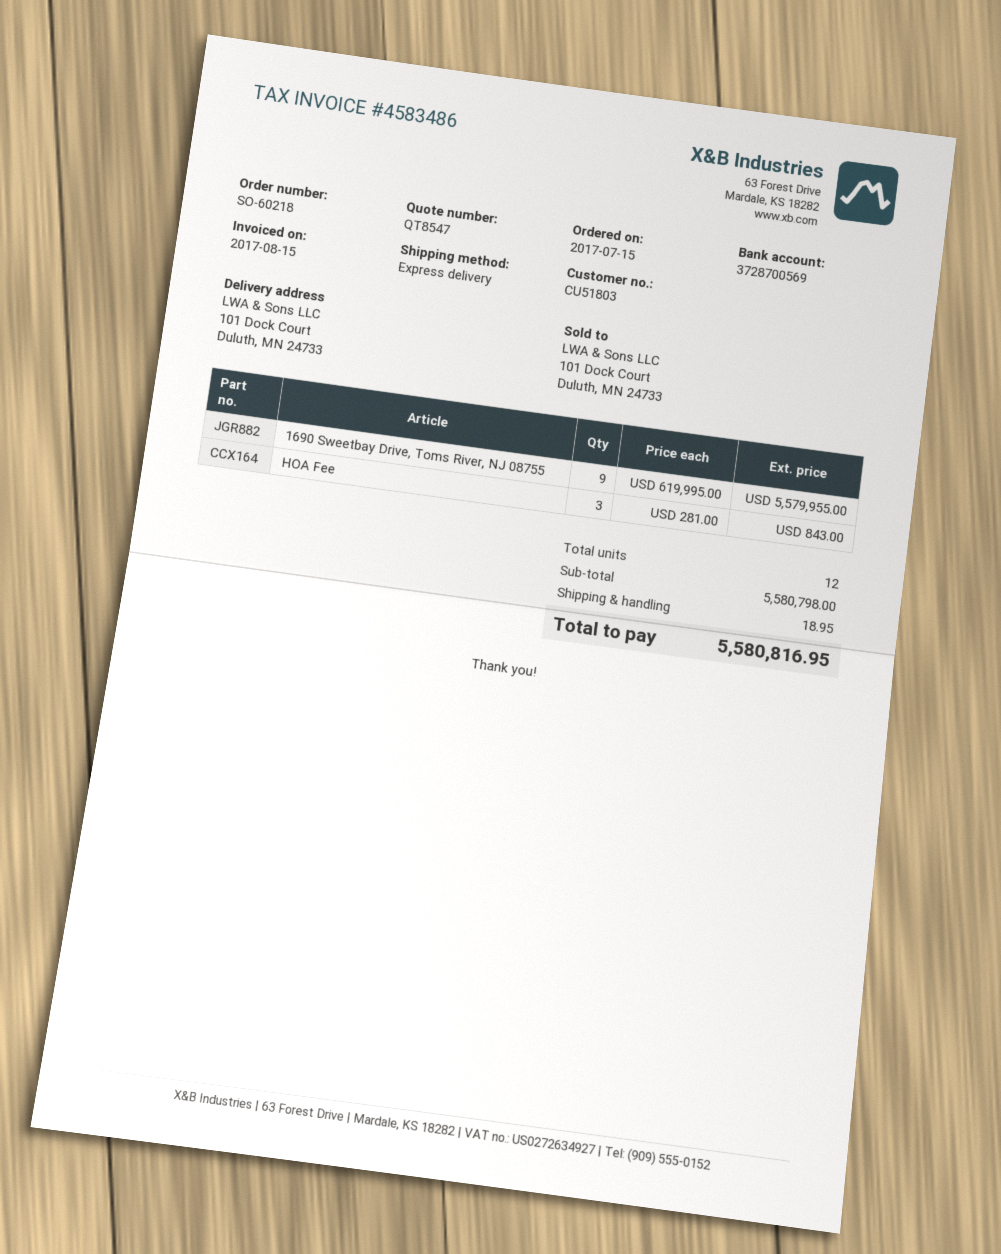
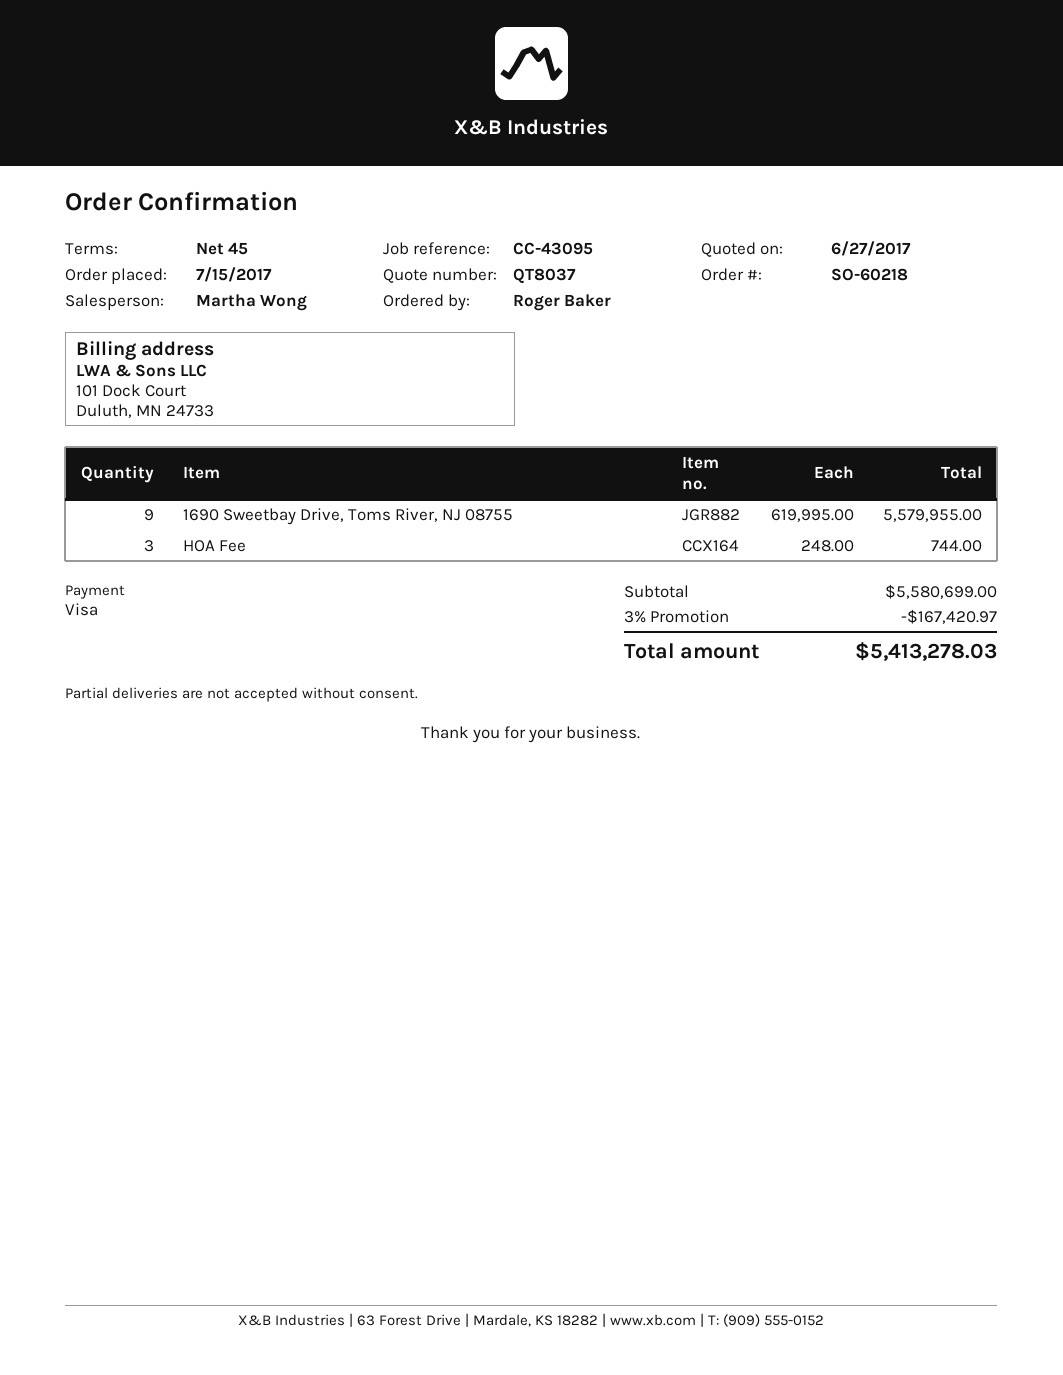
quote number: QT8547 -> QT8037
HOA Fee: 3 x 281.00 = 843.00 -> 3 x 248.00 = 744.00
subtotal: 5580798.00 -> 5580699.00
discount: none -> 3% = 167420.97
shipping: 18.95 -> none
total: 5580816.95 -> 5413278.03

